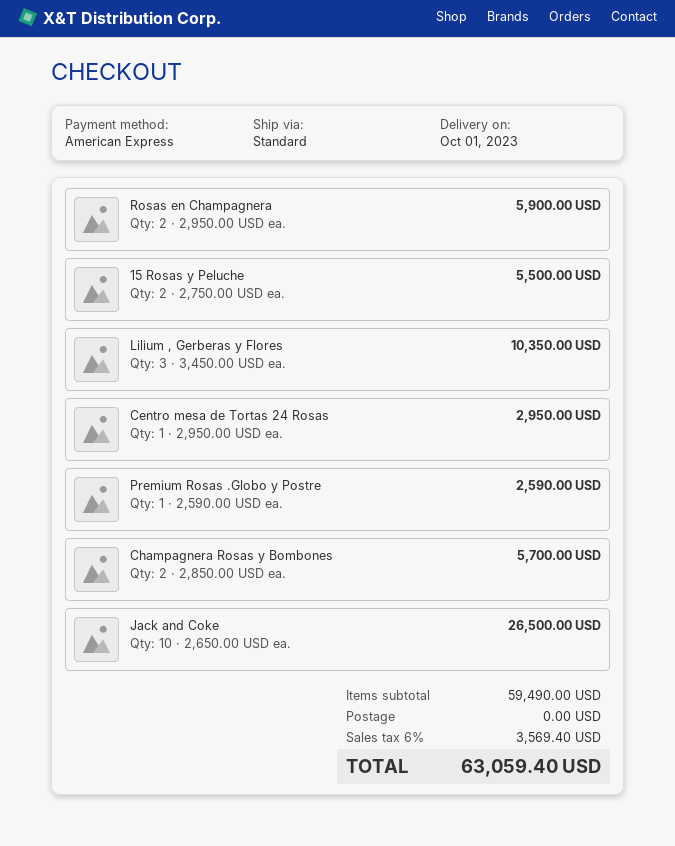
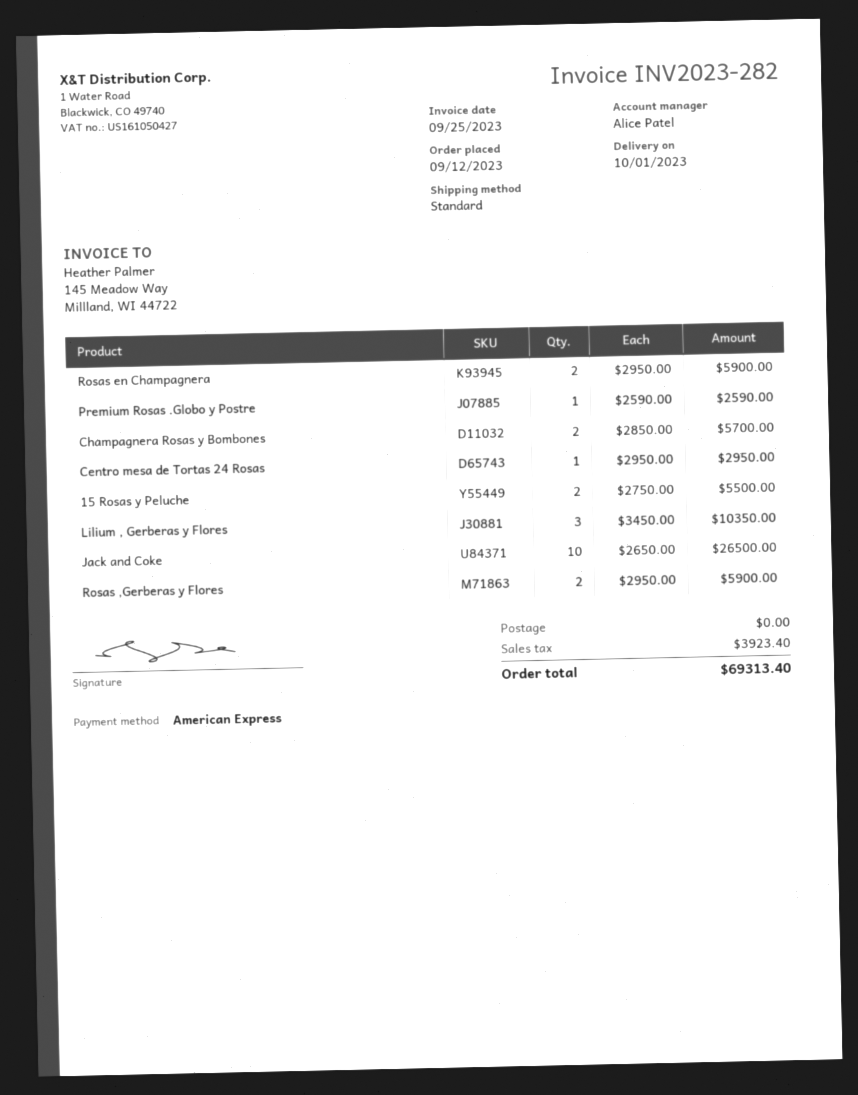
Rosas ,Gerberas y Flores: none -> 2 x 2950.00 = 5900.00
tax: 3569.40 -> 3923.40
total: 63059.40 -> 69313.40

